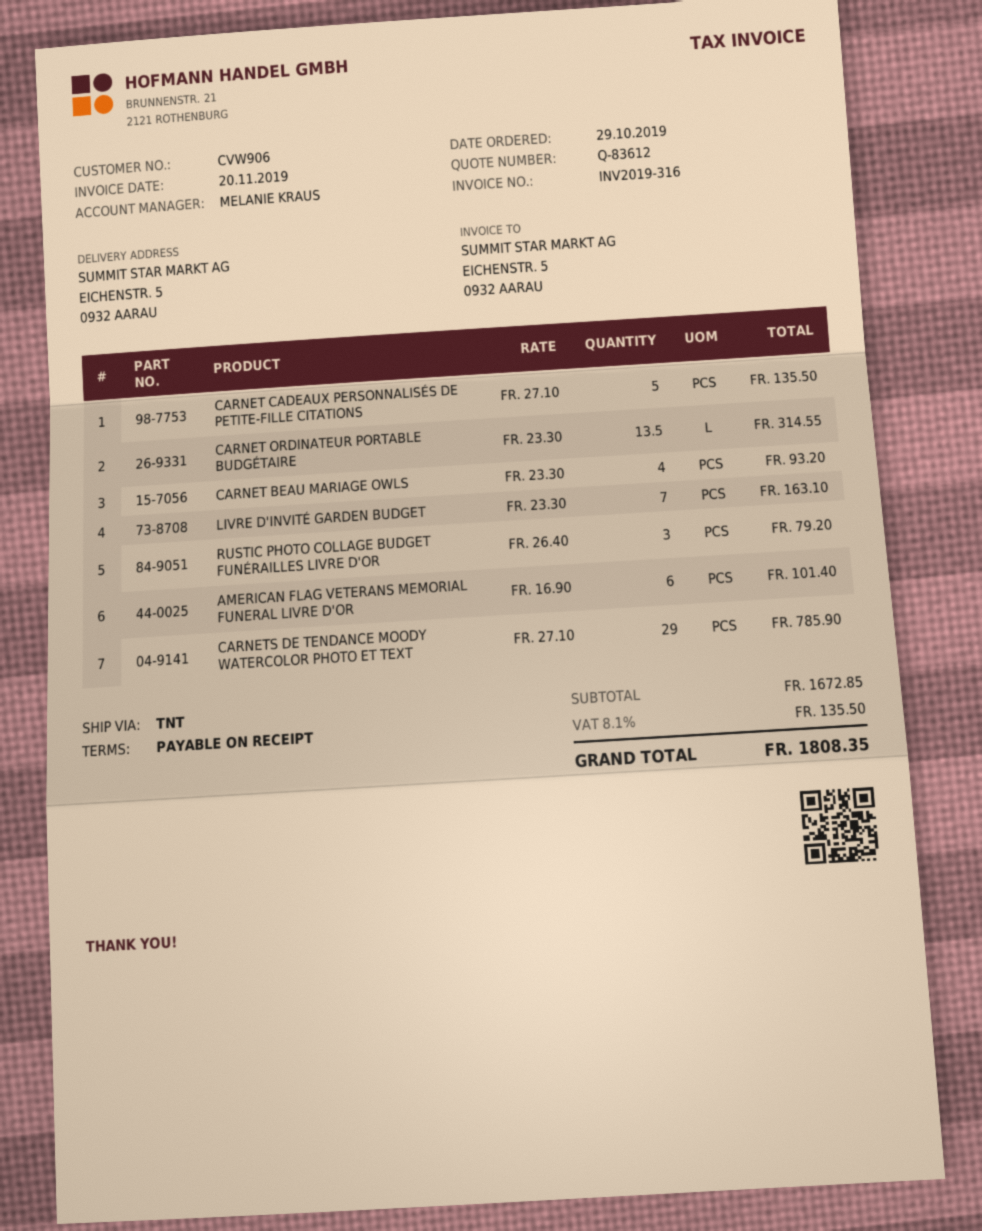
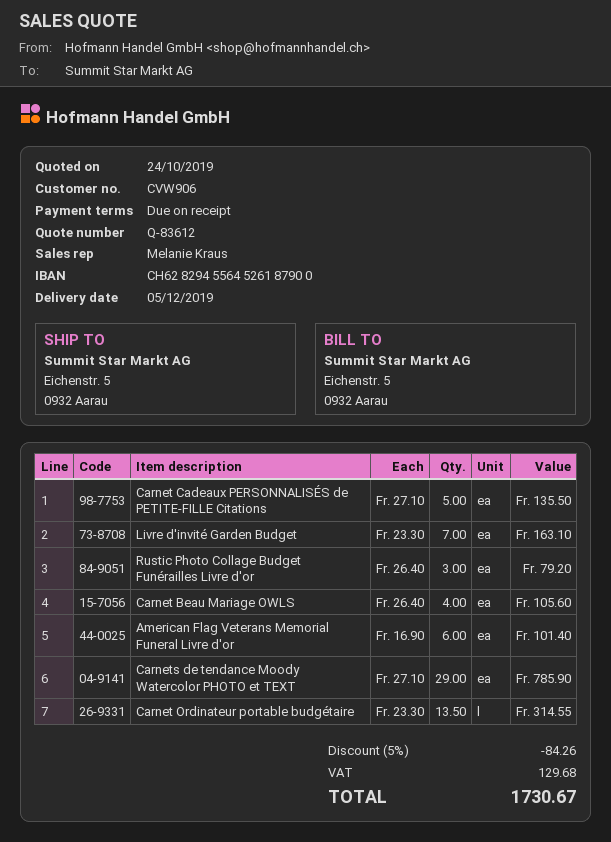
CARNET BEAU MARIAGE OWLS: 4 x 23.30 = 93.20 -> 4 x 26.40 = 105.60
discount: none -> 5% = 84.26
tax: 135.50 -> 129.68
total: 1808.35 -> 1730.67

